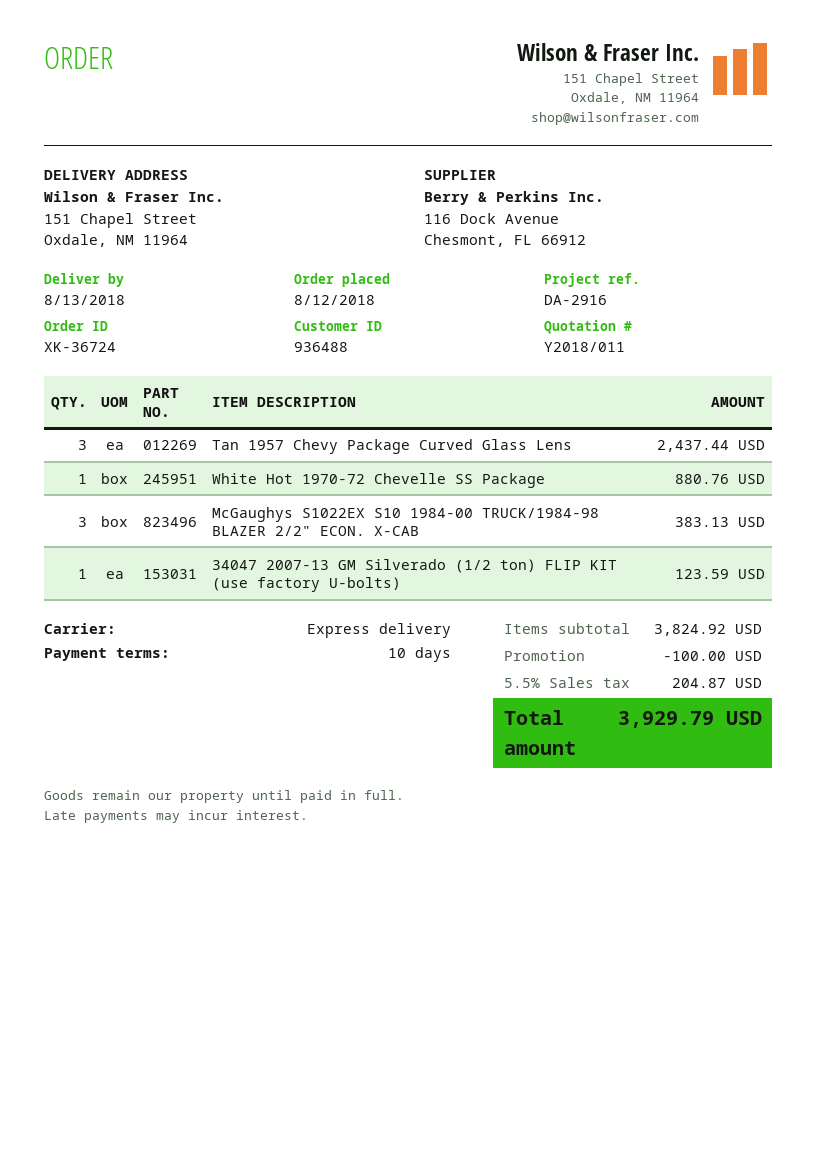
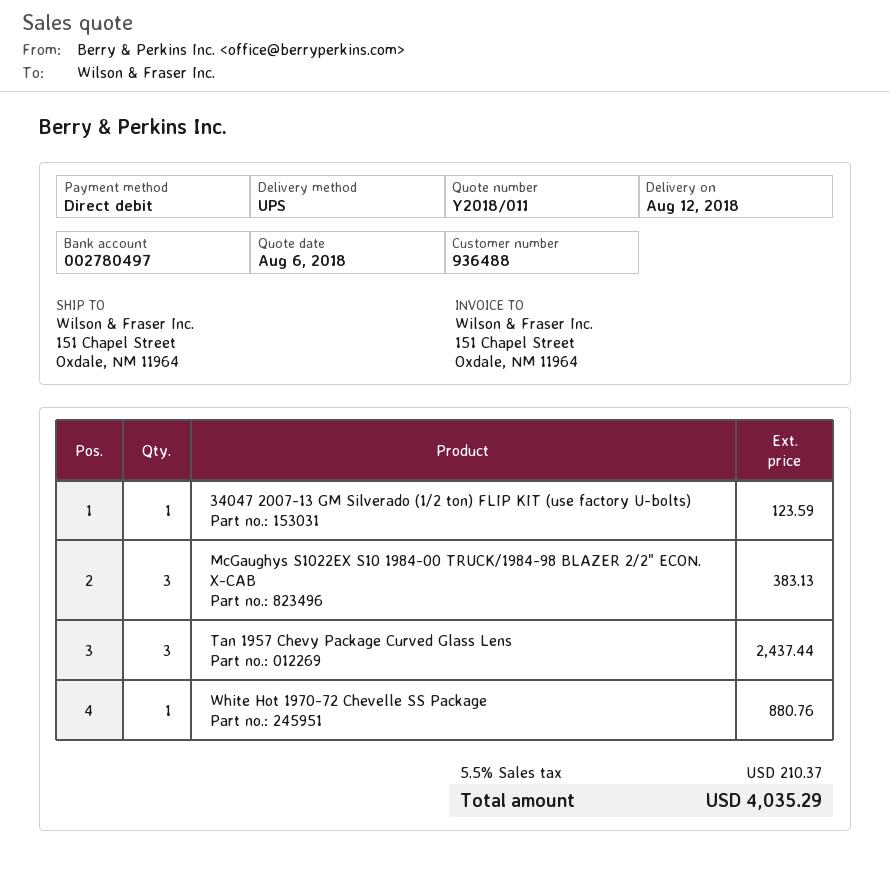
delivery date: 2018-08-13 -> 2018-08-12
shipping method: express -> UPS
discount: 100.00 -> none
tax: 5.5% = 204.87 -> 5.5% = 210.37
total: 3929.79 -> 4035.29

